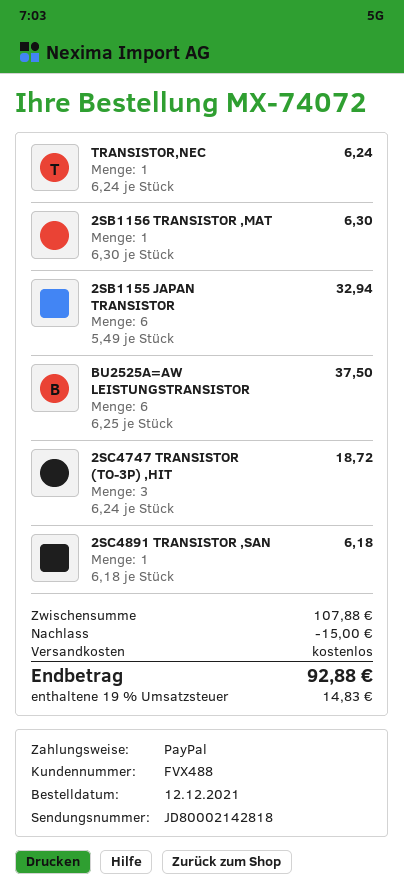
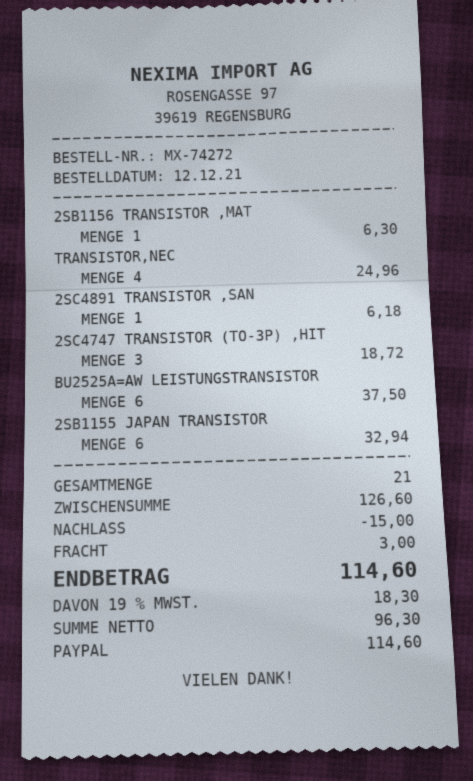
order number: MX-74072 -> MX-74272
TRANSISTOR,NEC: 1 for 6.24 -> 4 for 24.96
subtotal: 107.88 -> 126.60
shipping: 0.00 -> 3.00
tax: 19% = 14.83 -> 19% = 18.30
total: 92.88 -> 114.60

